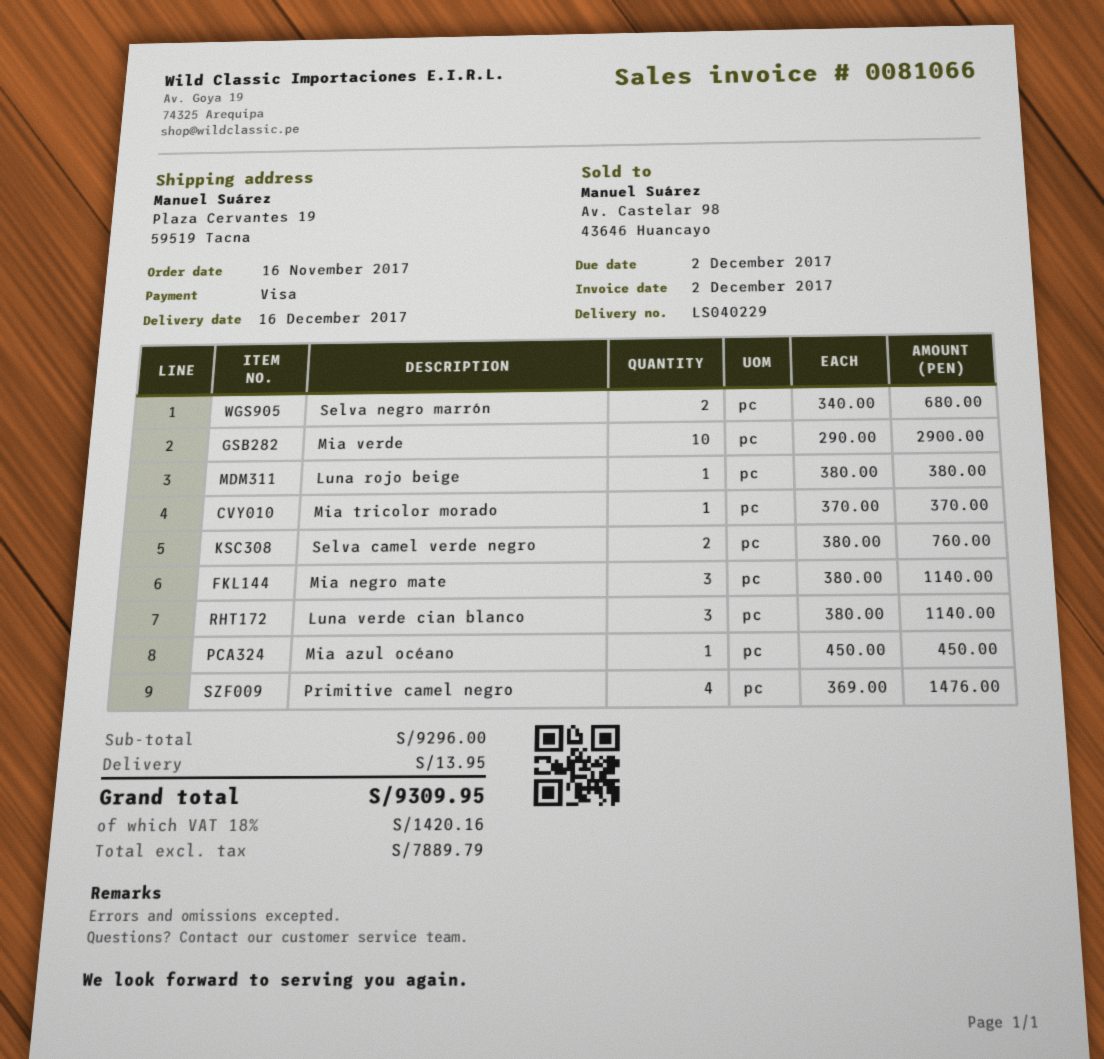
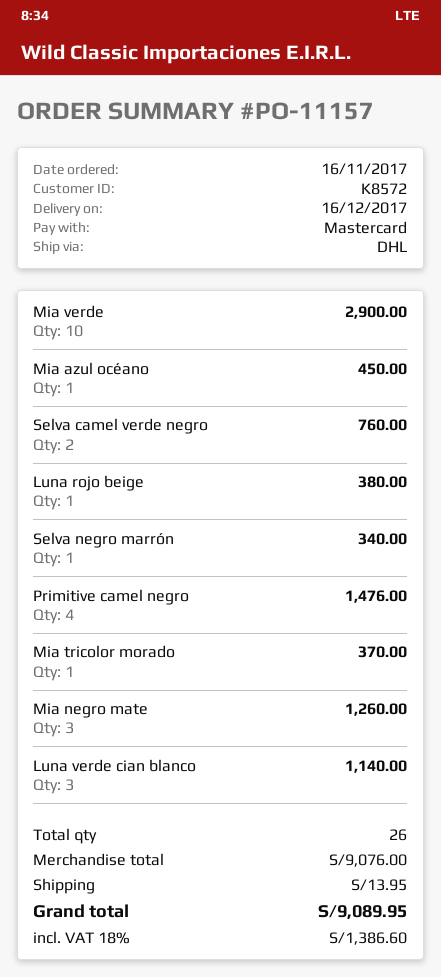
payment method: Visa -> Mastercard
Selva negro marrón: 2 for 680.00 -> 1 for 340.00
Mia negro mate: 3 for 1140.00 -> 3 for 1260.00
subtotal: 9296.00 -> 9076.00
tax: 18% = 1420.16 -> 18% = 1386.60
total: 9309.95 -> 9089.95

